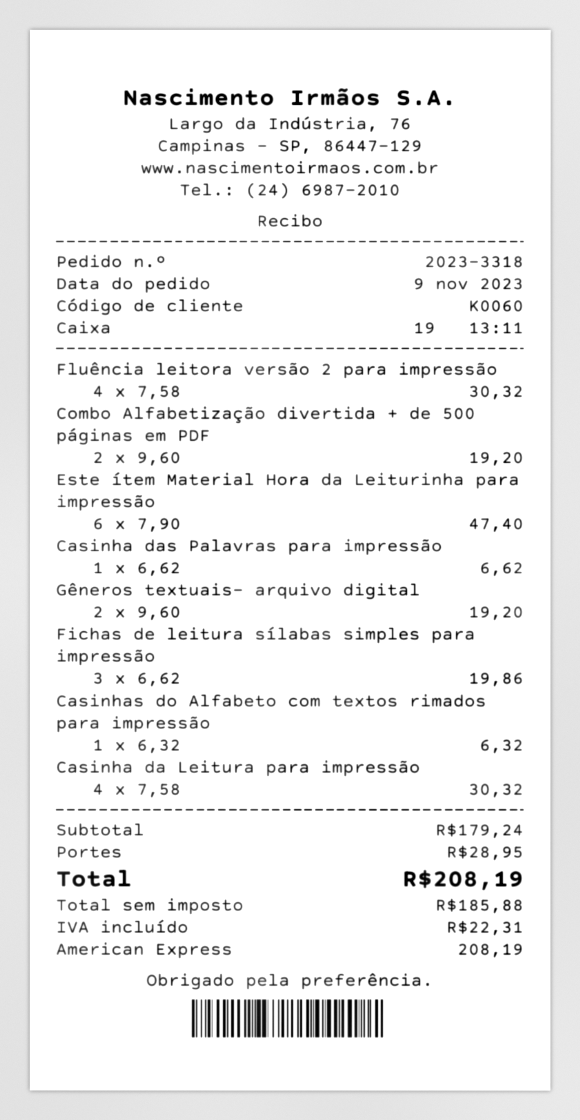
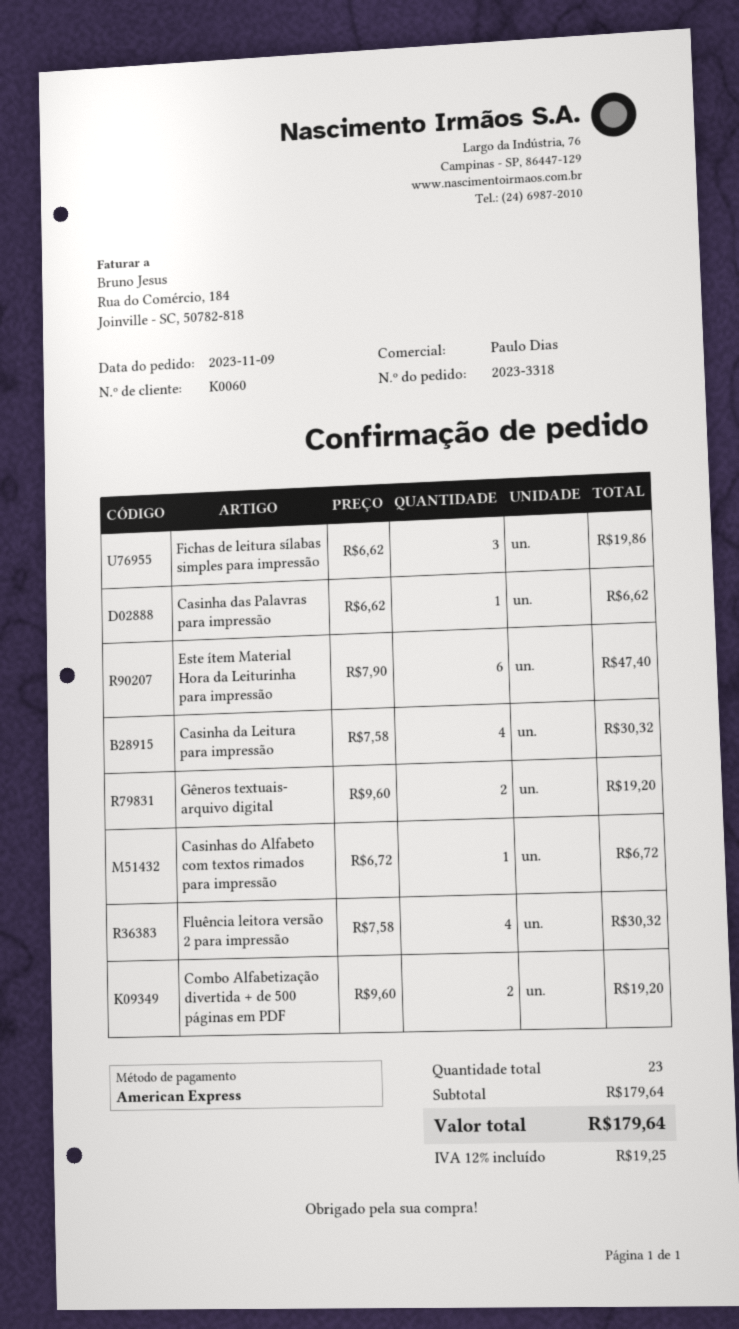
Casinhas do Alfabeto com textos rimados para impressão: 1 x 6.32 = 6.32 -> 1 x 6.72 = 6.72
subtotal: 179.24 -> 179.64
shipping: 28.95 -> none
tax: 22.31 -> 19.25
total: 208.19 -> 179.64

